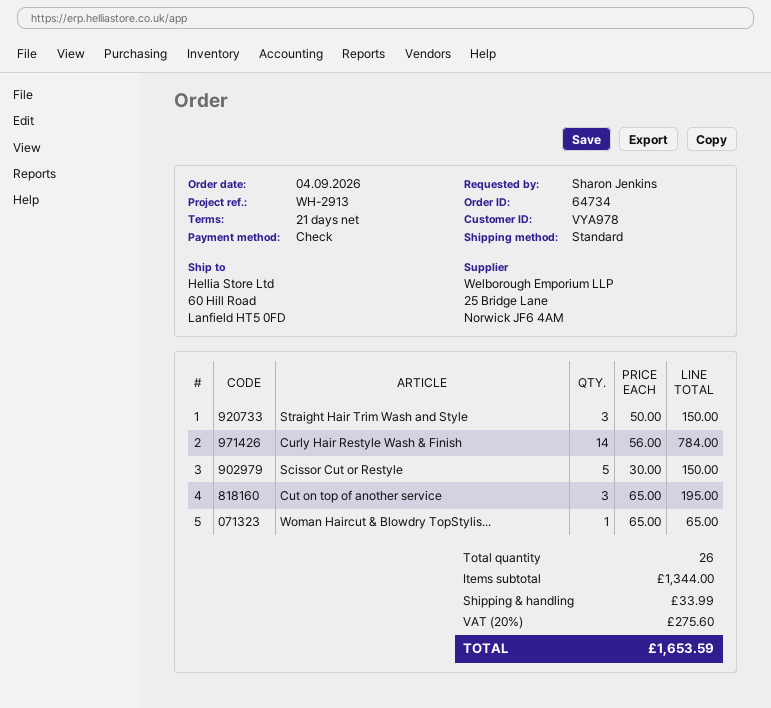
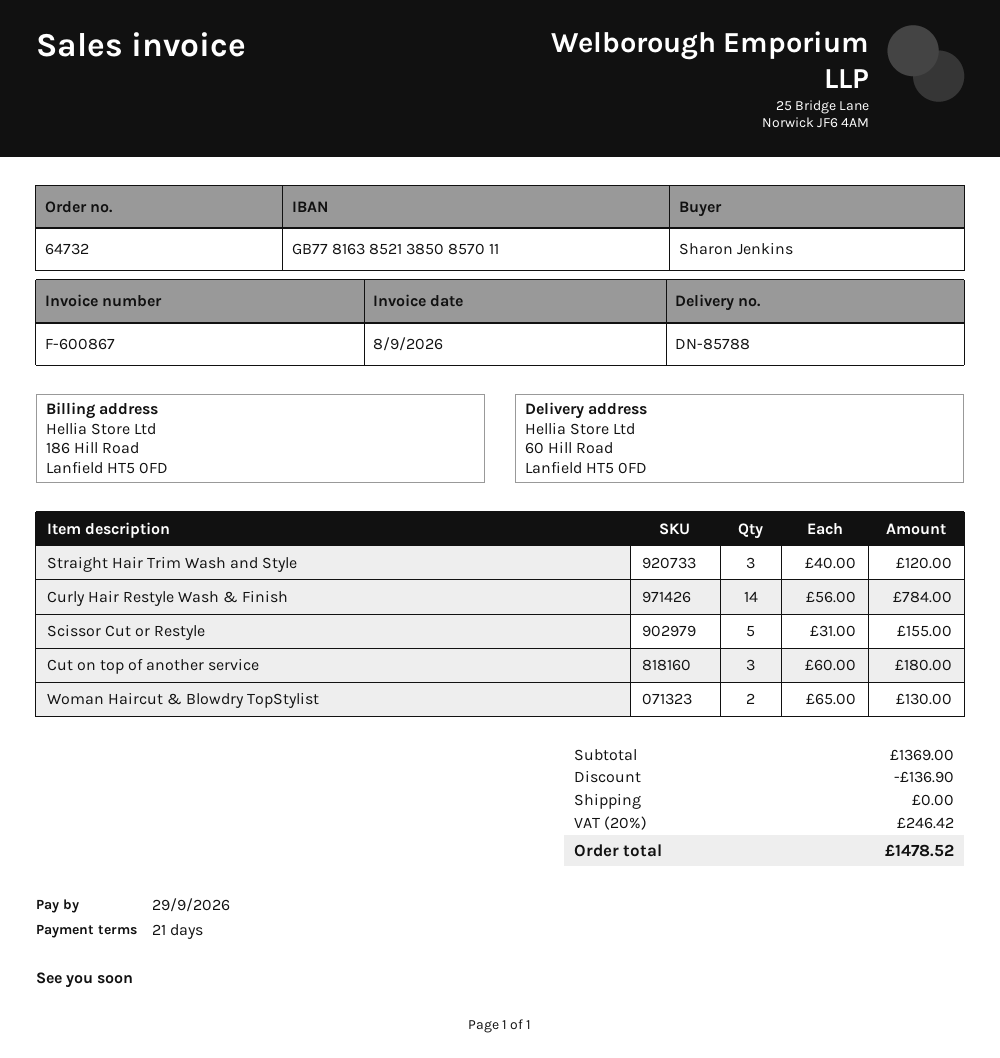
order number: 64734 -> 64732
Straight Hair Trim Wash and Style: 3 x 50.00 = 150.00 -> 3 x 40.00 = 120.00
Scissor Cut or Restyle: 5 x 30.00 = 150.00 -> 5 x 31.00 = 155.00
Cut on top of another service: 3 x 65.00 = 195.00 -> 3 x 60.00 = 180.00
Woman Haircut & Blowdry TopStylis...: 1 x 65.00 = 65.00 -> 2 x 65.00 = 130.00
subtotal: 1344.00 -> 1369.00
discount: none -> 136.90
shipping: 33.99 -> 0.00
tax: 20% = 275.60 -> 20% = 246.42
total: 1653.59 -> 1478.52

